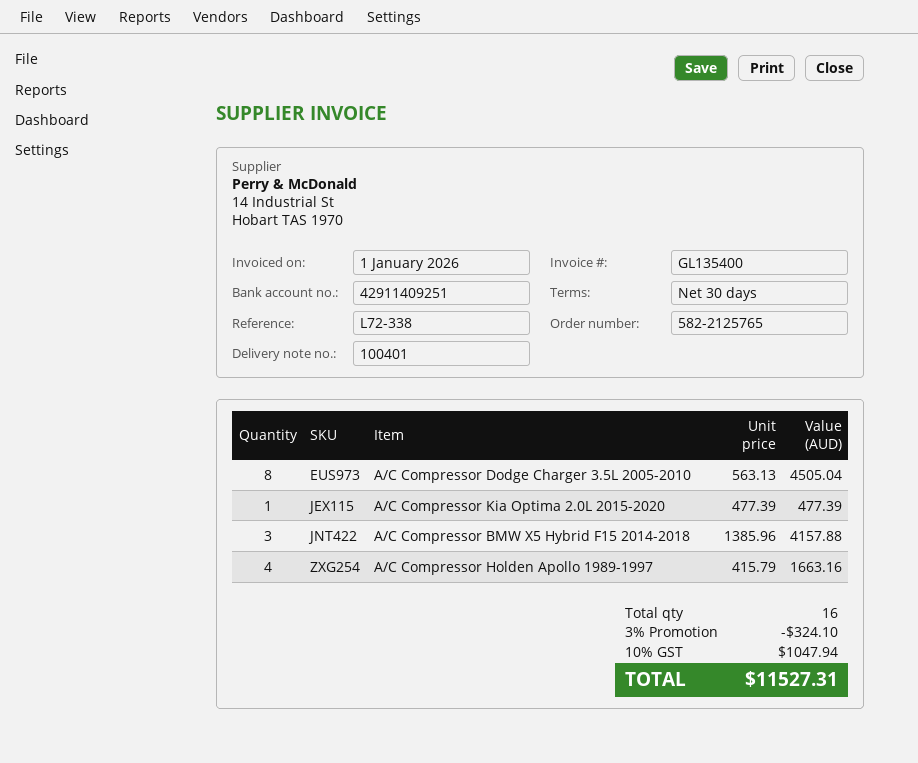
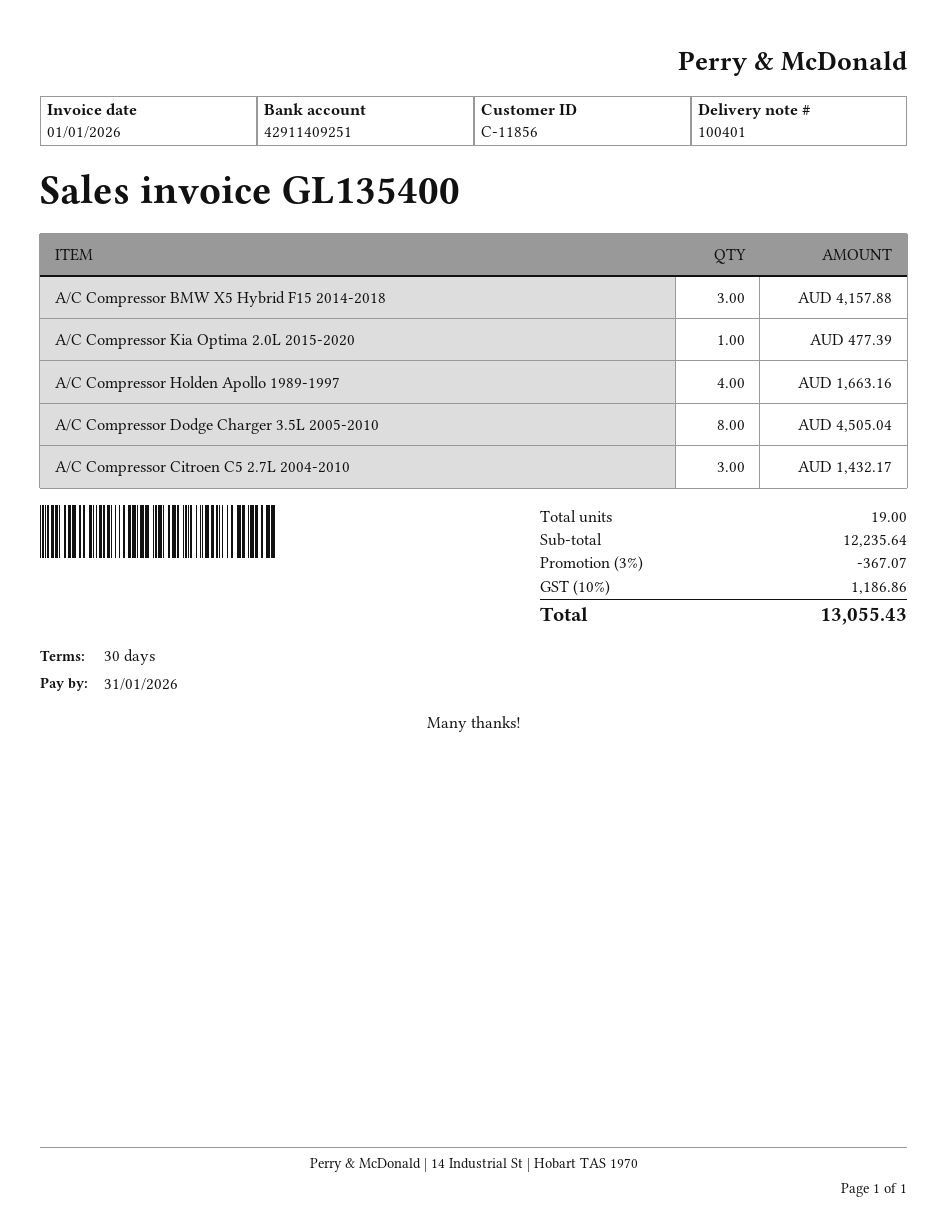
A/C Compressor Citroen C5 2.7L 2004-2010: none -> 3 for 1432.17
total quantity: 16 -> 19
discount: 3% = 324.10 -> 3% = 367.07
tax: 10% = 1047.94 -> 10% = 1186.86
total: 11527.31 -> 13055.43

